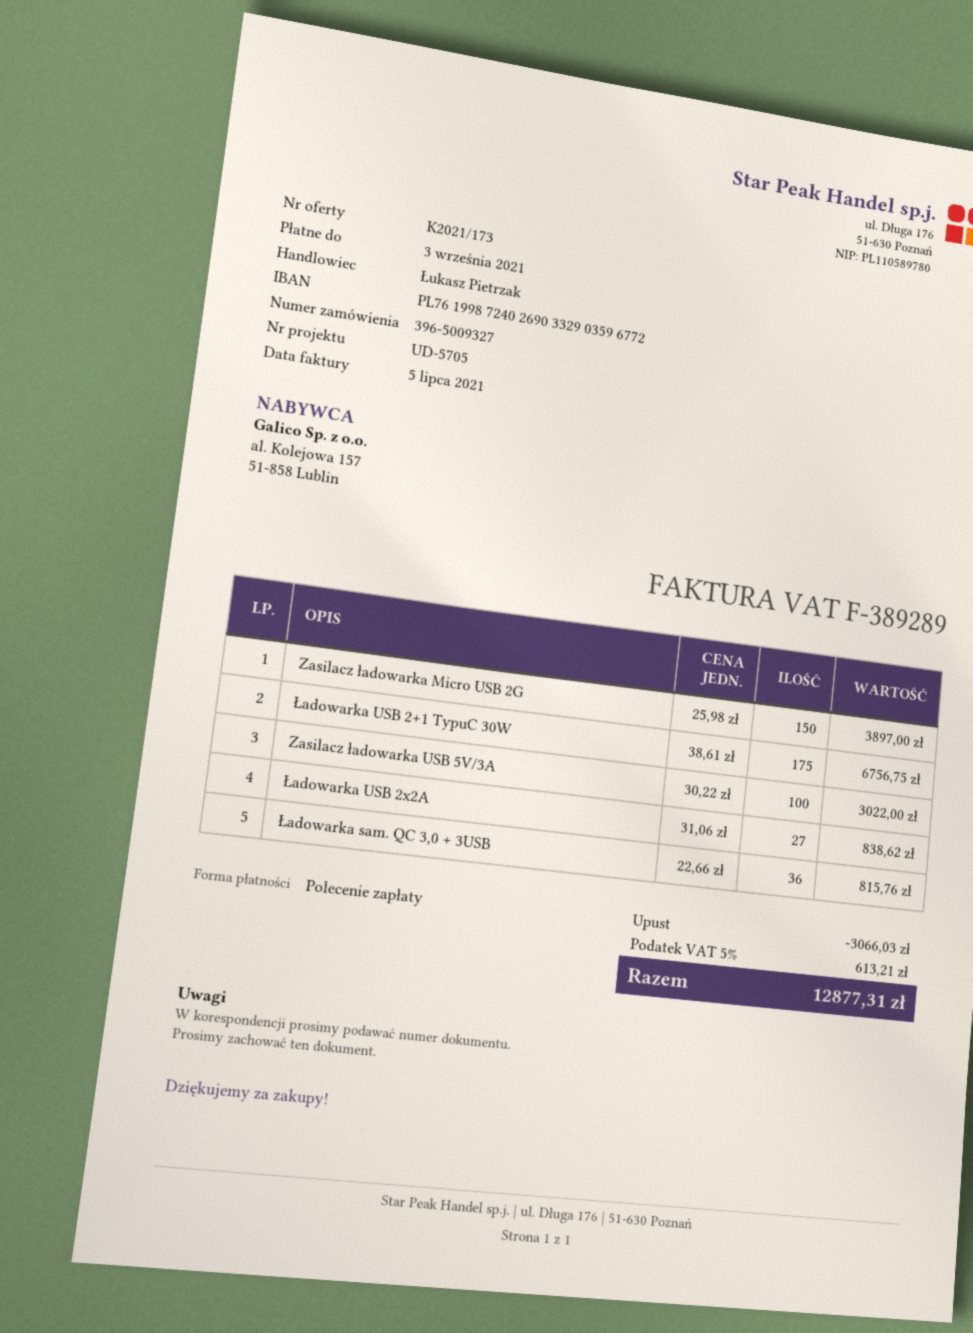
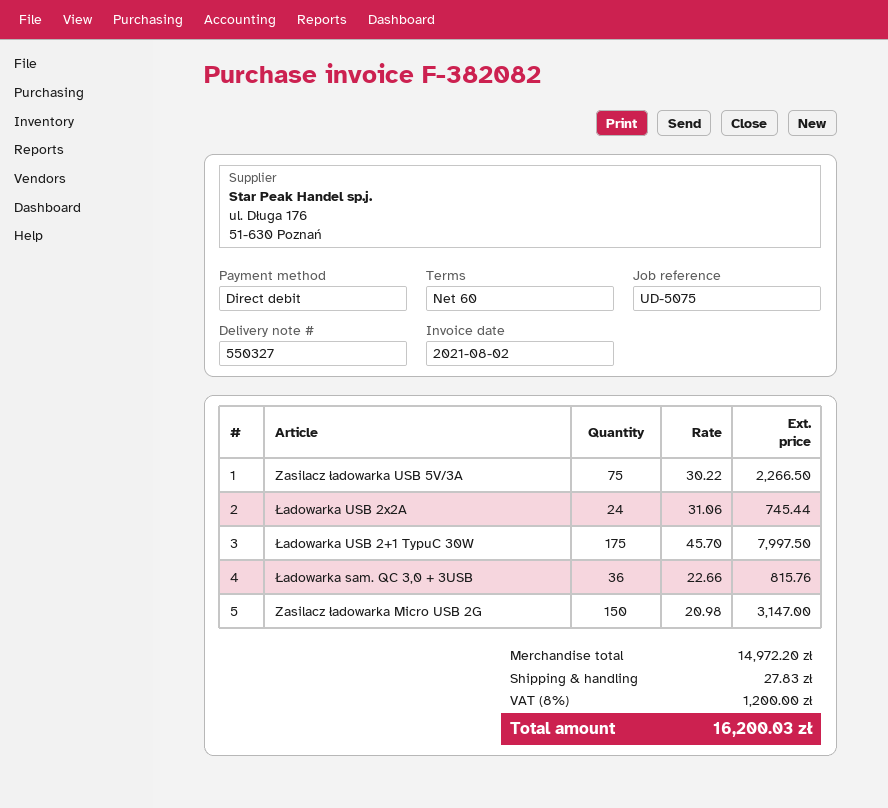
invoice number: F-389289 -> F-382082
invoice date: 2021-07-05 -> 2021-08-02
reference: UD-5705 -> UD-5075
Zasilacz ładowarka Micro USB 2G: 150 x 25.98 = 3897.00 -> 150 x 20.98 = 3147.00
Ładowarka USB 2+1 TypuC 30W: 175 x 38.61 = 6756.75 -> 175 x 45.70 = 7997.50
Zasilacz ładowarka USB 5V/3A: 100 x 30.22 = 3022.00 -> 75 x 30.22 = 2266.50
Ładowarka USB 2x2A: 27 x 31.06 = 838.62 -> 24 x 31.06 = 745.44
discount: 3066.03 -> none
shipping: none -> 27.83
tax: 5% = 613.21 -> 8% = 1200.00
total: 12877.31 -> 16200.03

